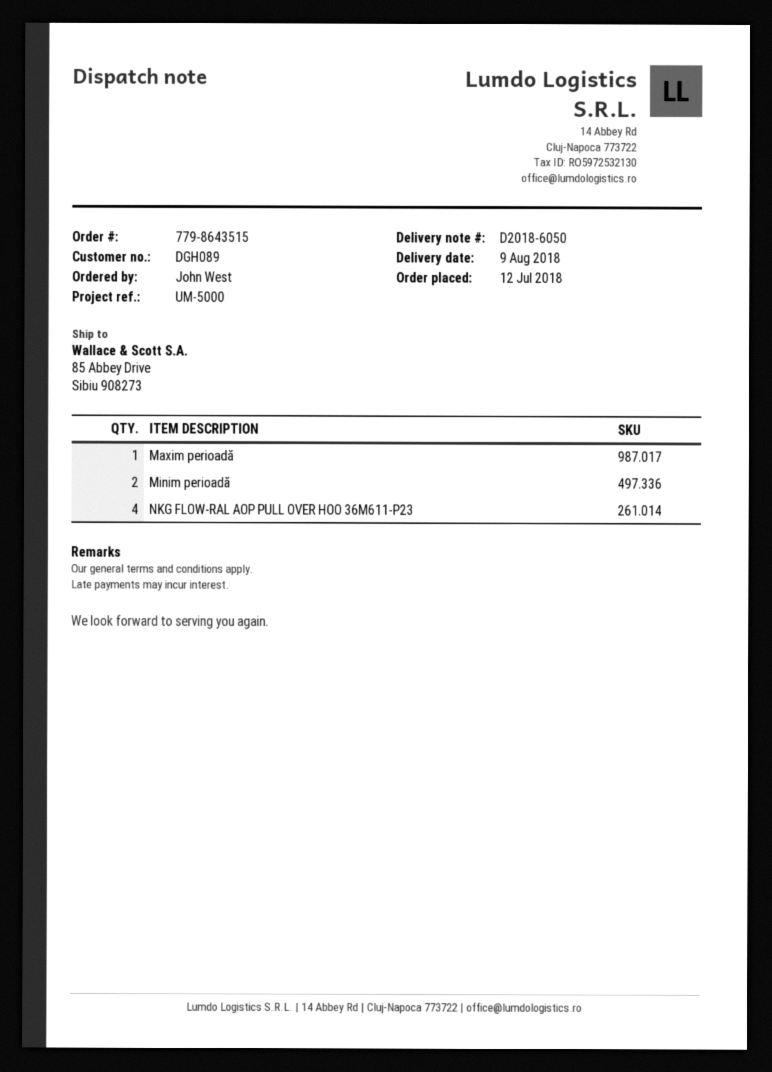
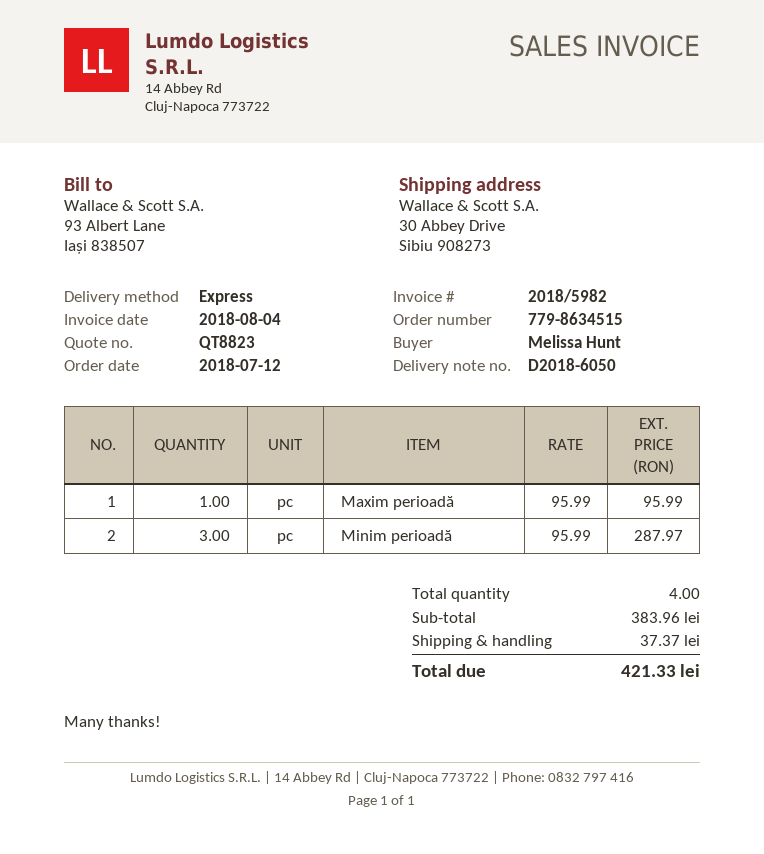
order number: 779-8643515 -> 779-8634515
ordered by: John West -> Melissa Hunt
ship to: 85 Abbey Drive, Sibiu 908273 -> 30 Abbey Drive, Sibiu 908273
Minim perioadă: 2 -> 3
NKG FLOW-RAL AOP PULL OVER HOO 36M611-P23: 4 -> none

